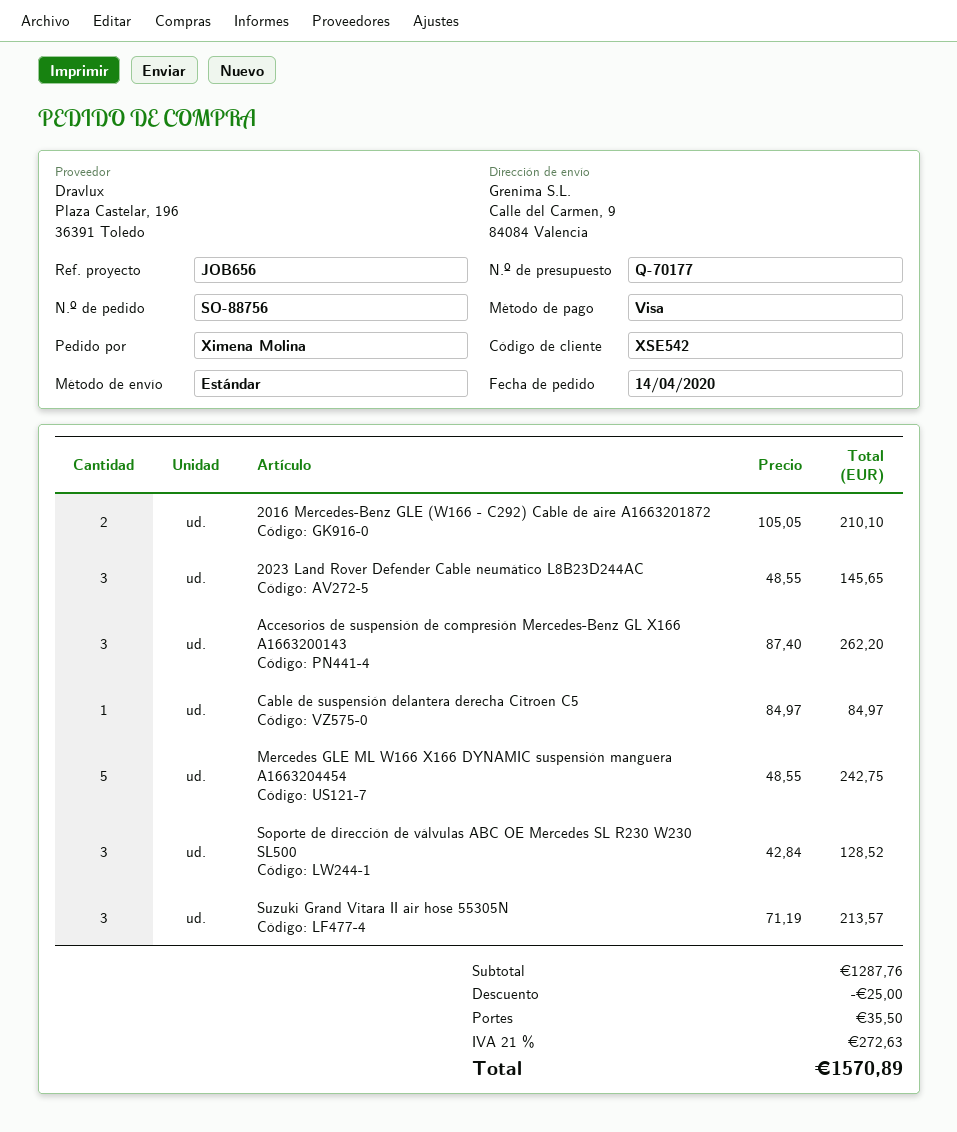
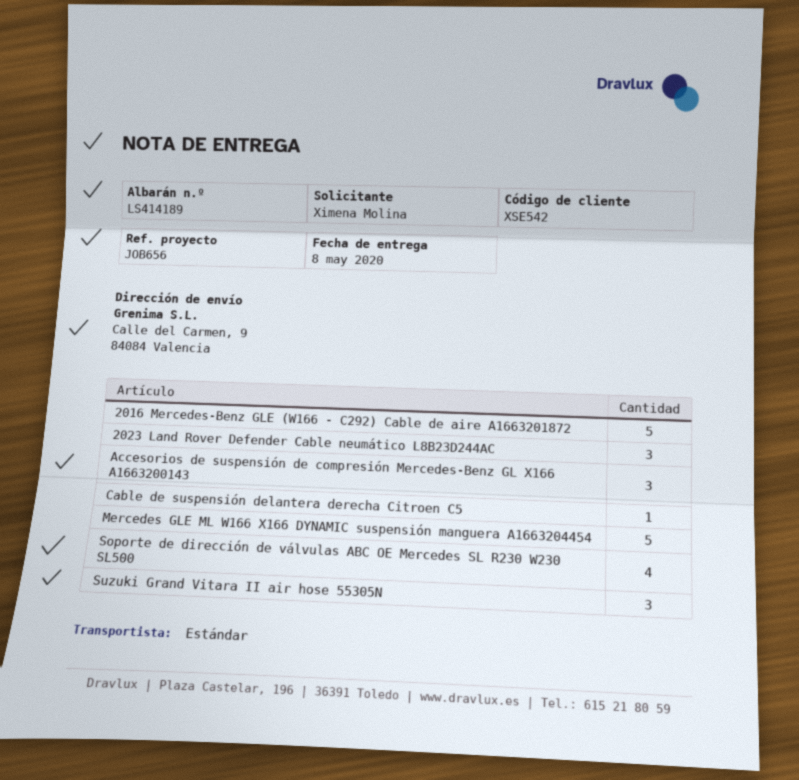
2016 Mercedes-Benz GLE (W166 - C292) Cable de aire A1663201872: 2 -> 5
Soporte de dirección de válvulas ABC OE Mercedes SL R230 W230 SL500: 3 -> 4

